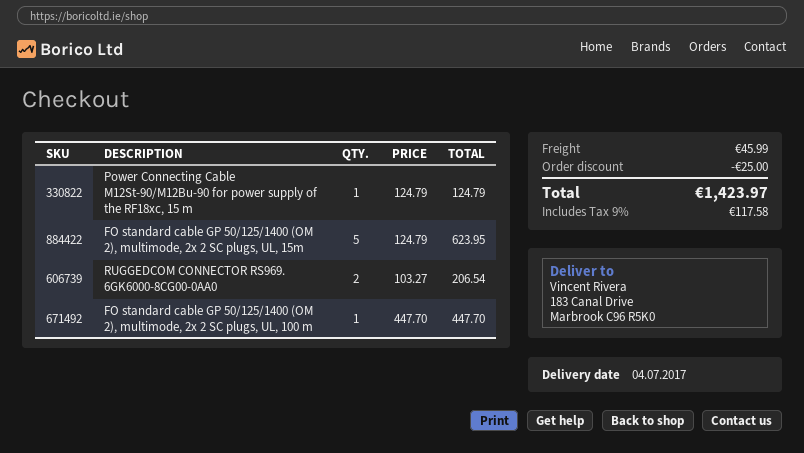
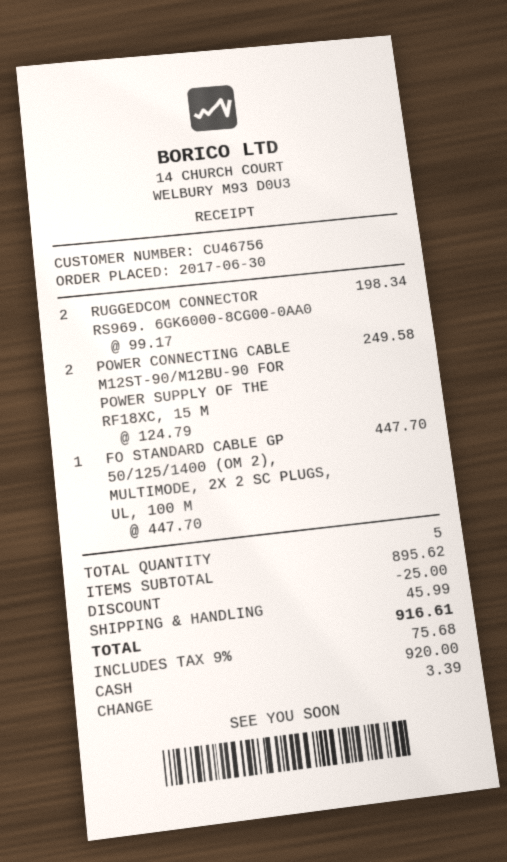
Power Connecting Cable M12St-90/M12Bu-90 for power supply of the RF18xc, 15 m: 1 x 124.79 = 124.79 -> 2 x 124.79 = 249.58
FO standard cable GP 50/125/1400 (OM 2), multimode, 2x 2 SC plugs, UL, 15m: 5 x 124.79 = 623.95 -> none
RUGGEDCOM CONNECTOR RS969. 6GK6000-8CG00-0AA0: 2 x 103.27 = 206.54 -> 2 x 99.17 = 198.34
tax: 9% = 117.58 -> 9% = 75.68
total: 1423.97 -> 916.61

